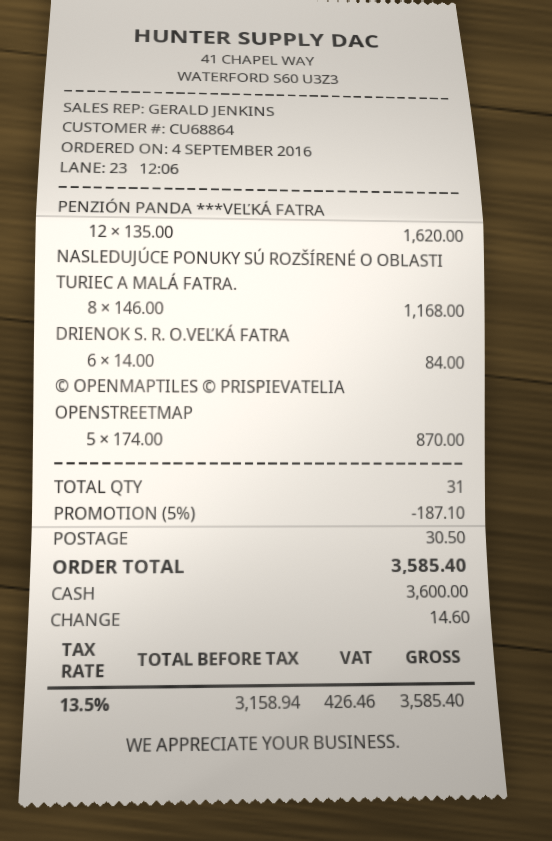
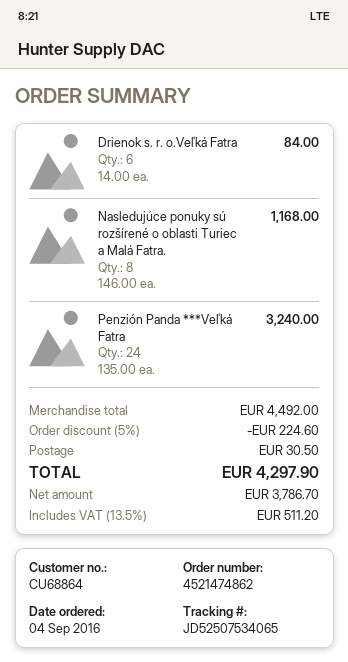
PENZIÓN PANDA ***VEĽKÁ FATRA: 12 x 135.00 = 1620.00 -> 24 x 135.00 = 3240.00
© OPENMAPTILES © PRISPIEVATELIA OPENSTREETMAP: 5 x 174.00 = 870.00 -> none
discount: 5% = 187.10 -> 5% = 224.60
net: 3158.94 -> 3786.70
tax: 13.5% = 426.46 -> 13.5% = 511.20
total: 3585.40 -> 4297.90

